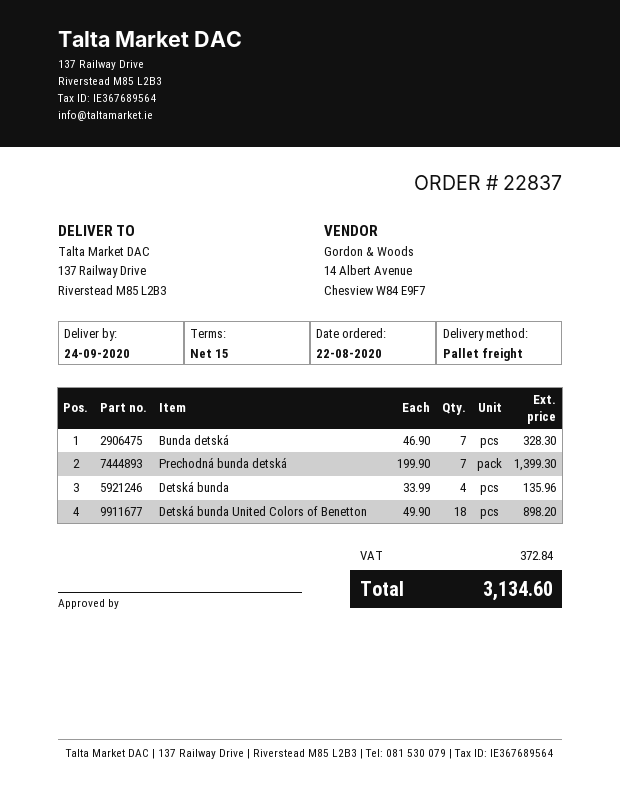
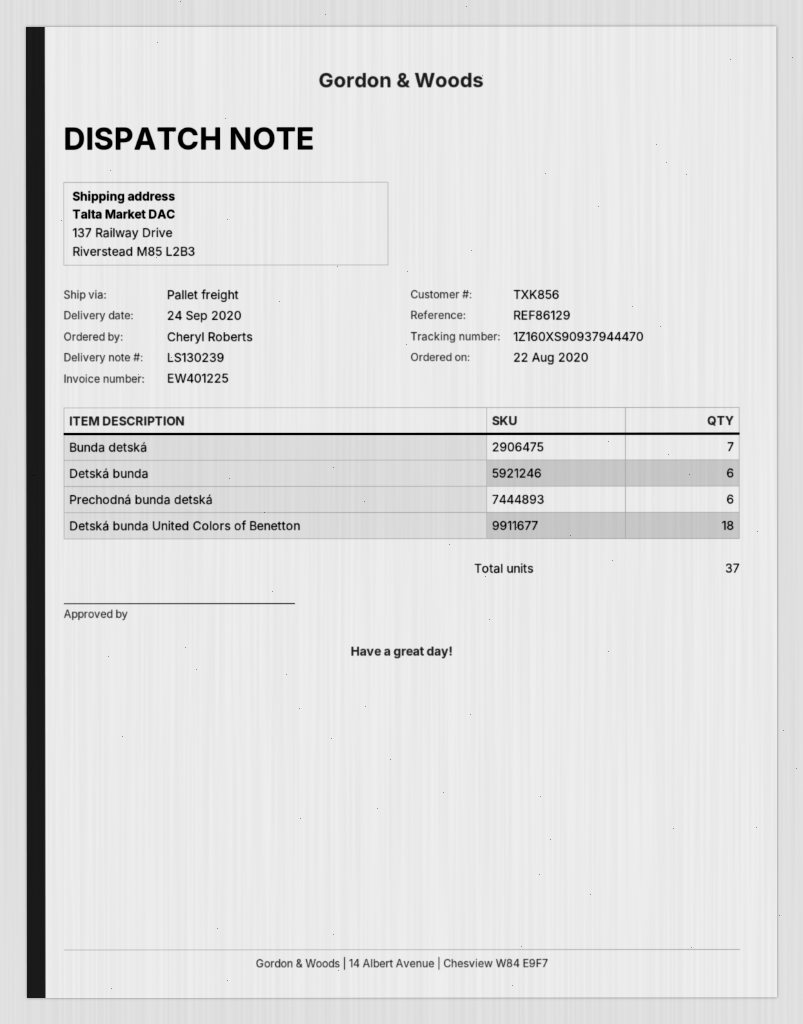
Prechodná bunda detská: 7 -> 6
Detská bunda: 4 -> 6

